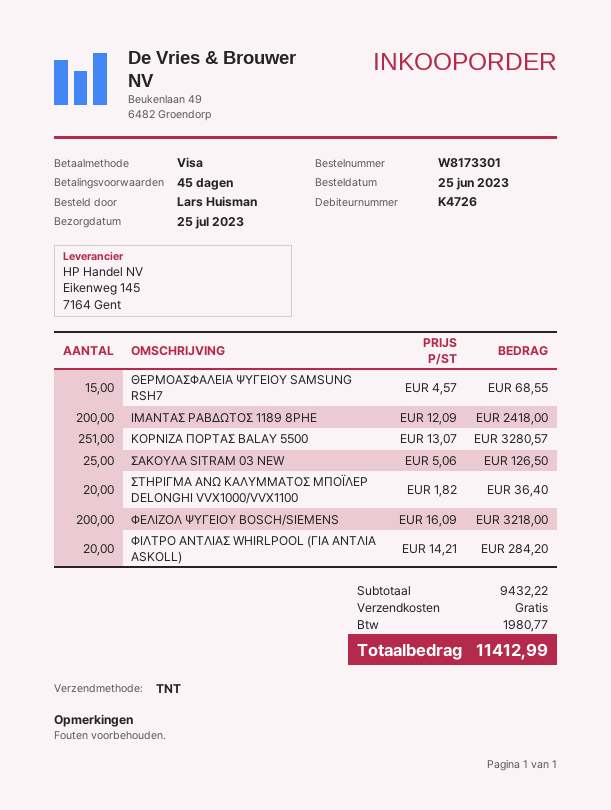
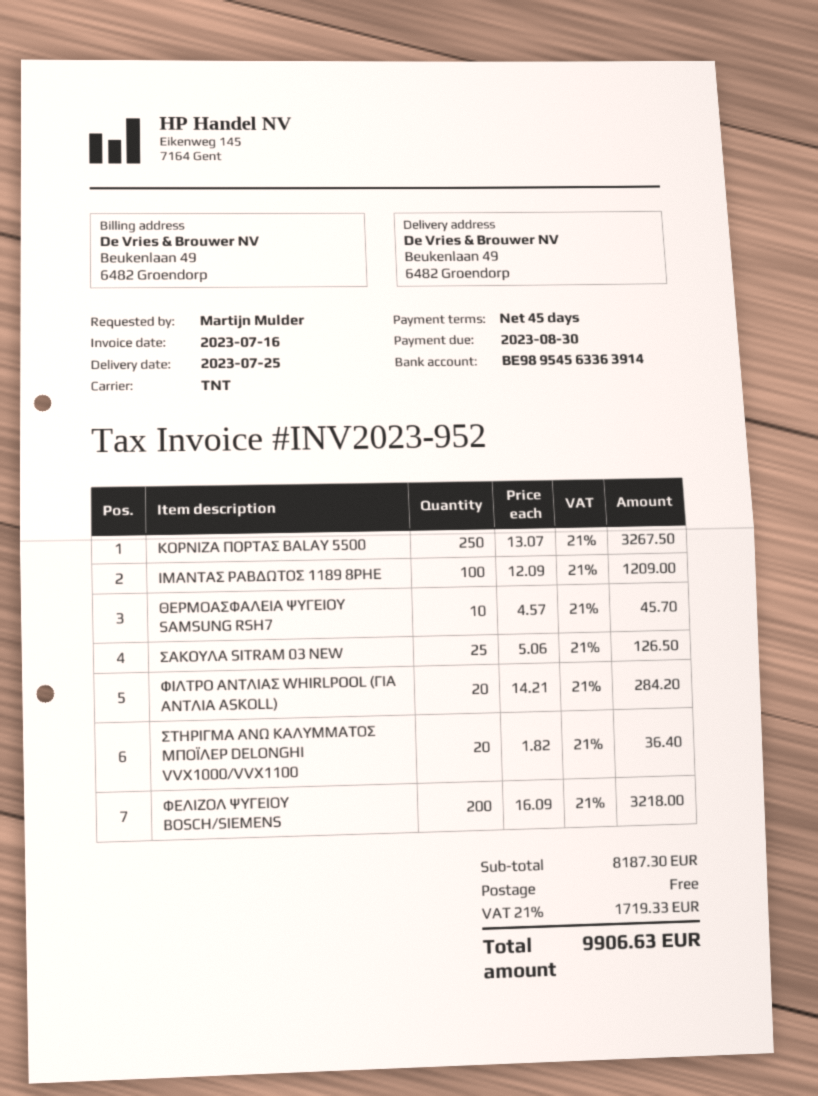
ordered by: Lars Huisman -> Martijn Mulder
ΘΕΡΜΟΑΣΦΑΛΕΙΑ ΨΥΓΕΙΟΥ SAMSUNG RSH7: 15 x 4.57 = 68.55 -> 10 x 4.57 = 45.70
ΙΜΑΝΤΑΣ ΡΑΒΔΩΤΟΣ 1189 8PHE: 200 x 12.09 = 2418.00 -> 100 x 12.09 = 1209.00
ΚΟΡΝΙΖΑ ΠΟΡΤΑΣ BALAY 5500: 251 x 13.07 = 3280.57 -> 250 x 13.07 = 3267.50
subtotal: 9432.22 -> 8187.30
tax: 1980.77 -> 1719.33
total: 11412.99 -> 9906.63

